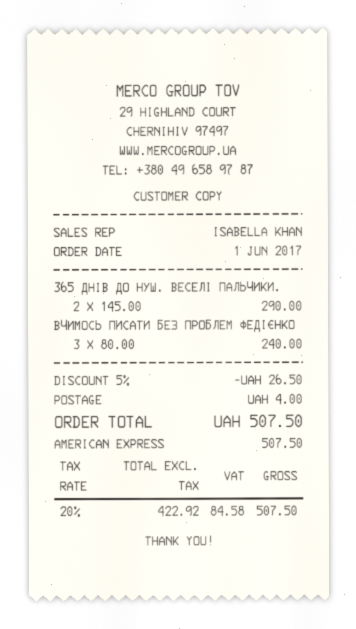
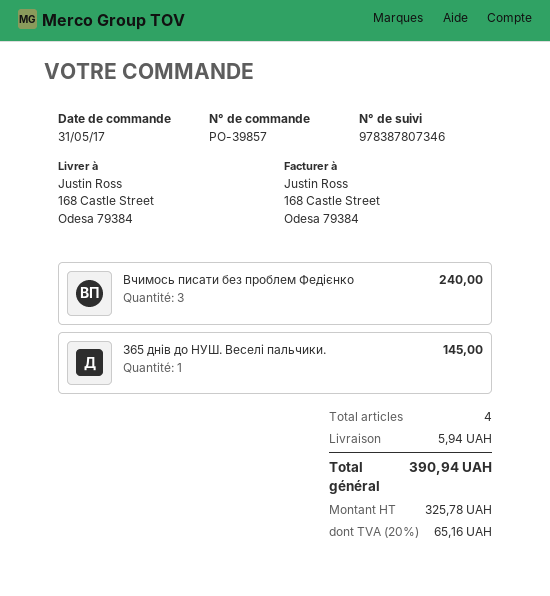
order date: 2017-06-01 -> 2017-05-31
365 ДНІВ ДО НУШ. ВЕСЕЛІ ПАЛЬЧИКИ.: 2 for 290.00 -> 1 for 145.00
discount: 5% = 26.50 -> none
shipping: 4.00 -> 5.94
net: 422.92 -> 325.78
tax: 20% = 84.58 -> 20% = 65.16
total: 507.50 -> 390.94

